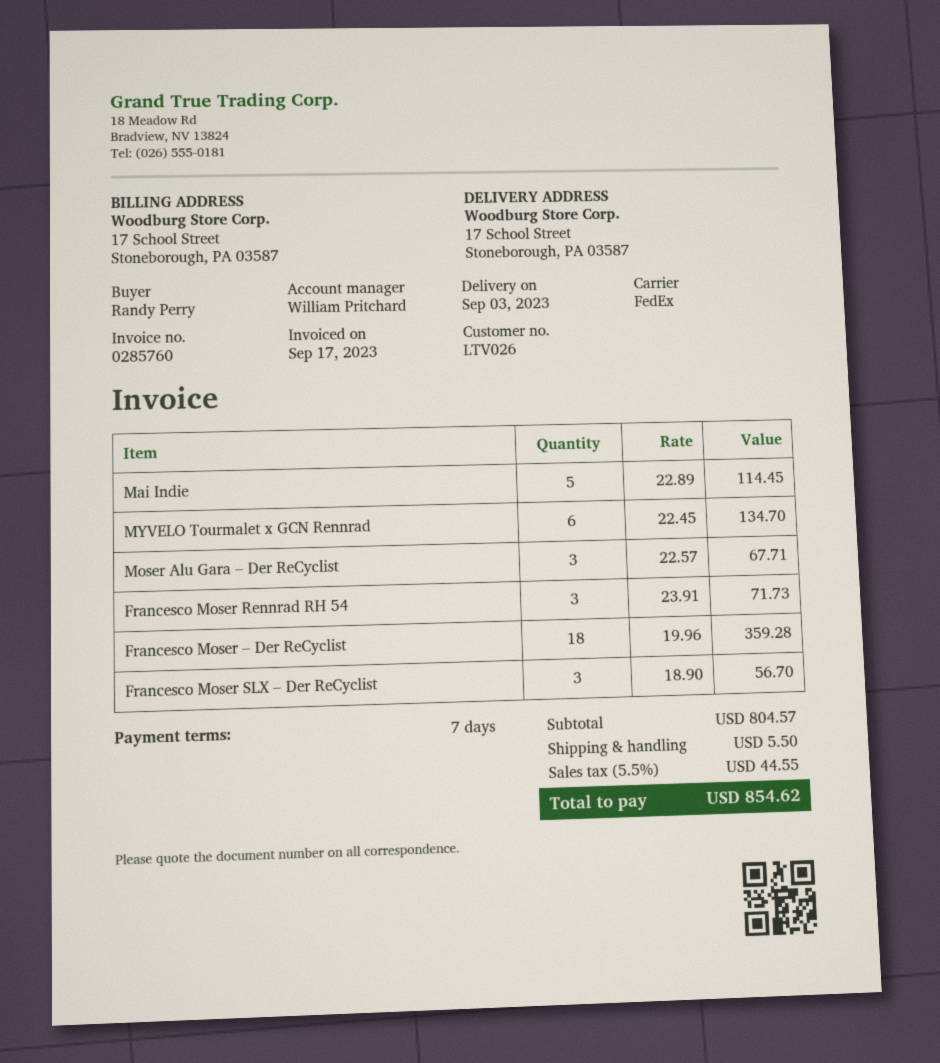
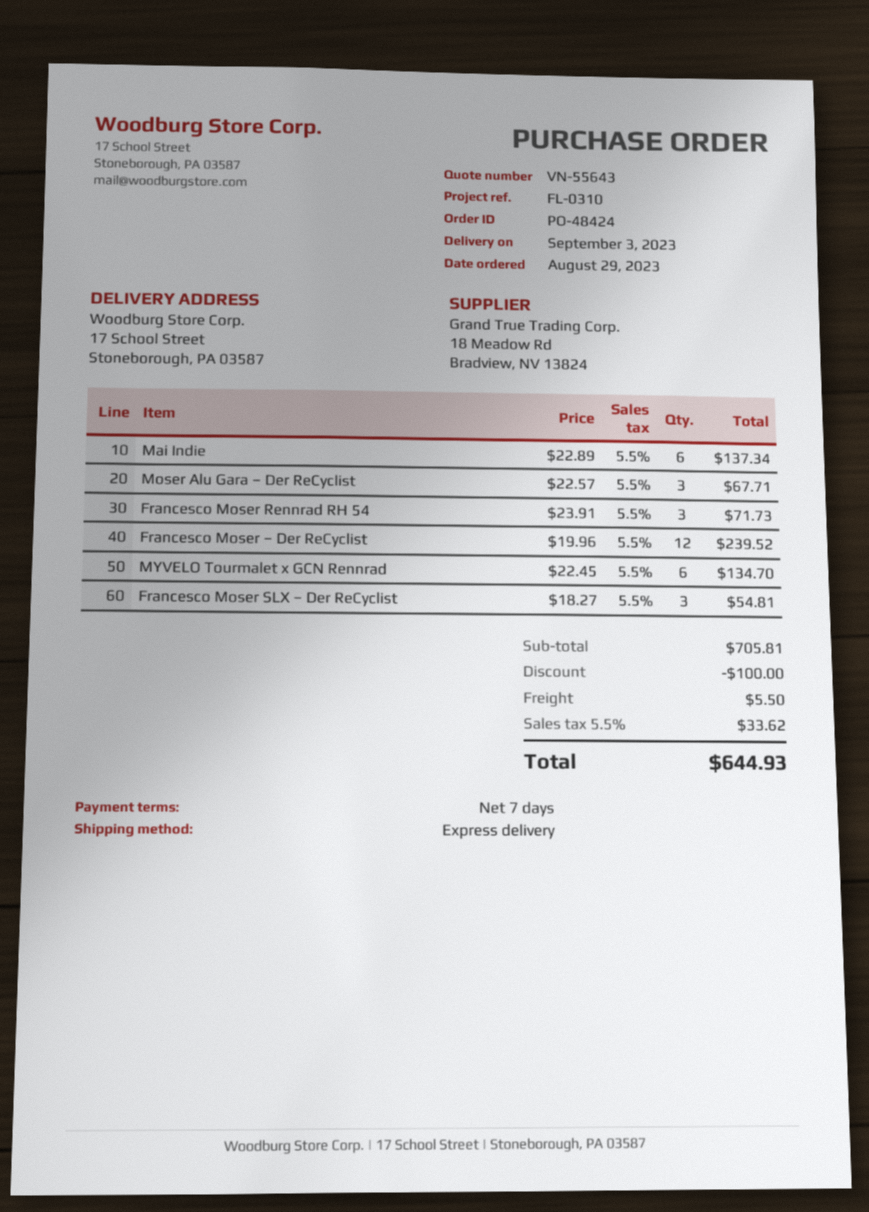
shipping method: FedEx -> express
Mai Indie: 5 x 22.89 = 114.45 -> 6 x 22.89 = 137.34
Francesco Moser – Der ReCyclist: 18 x 19.96 = 359.28 -> 12 x 19.96 = 239.52
Francesco Moser SLX – Der ReCyclist: 3 x 18.90 = 56.70 -> 3 x 18.27 = 54.81
subtotal: 804.57 -> 705.81
discount: none -> 100.00
tax: 5.5% = 44.55 -> 5.5% = 33.62
total: 854.62 -> 644.93

